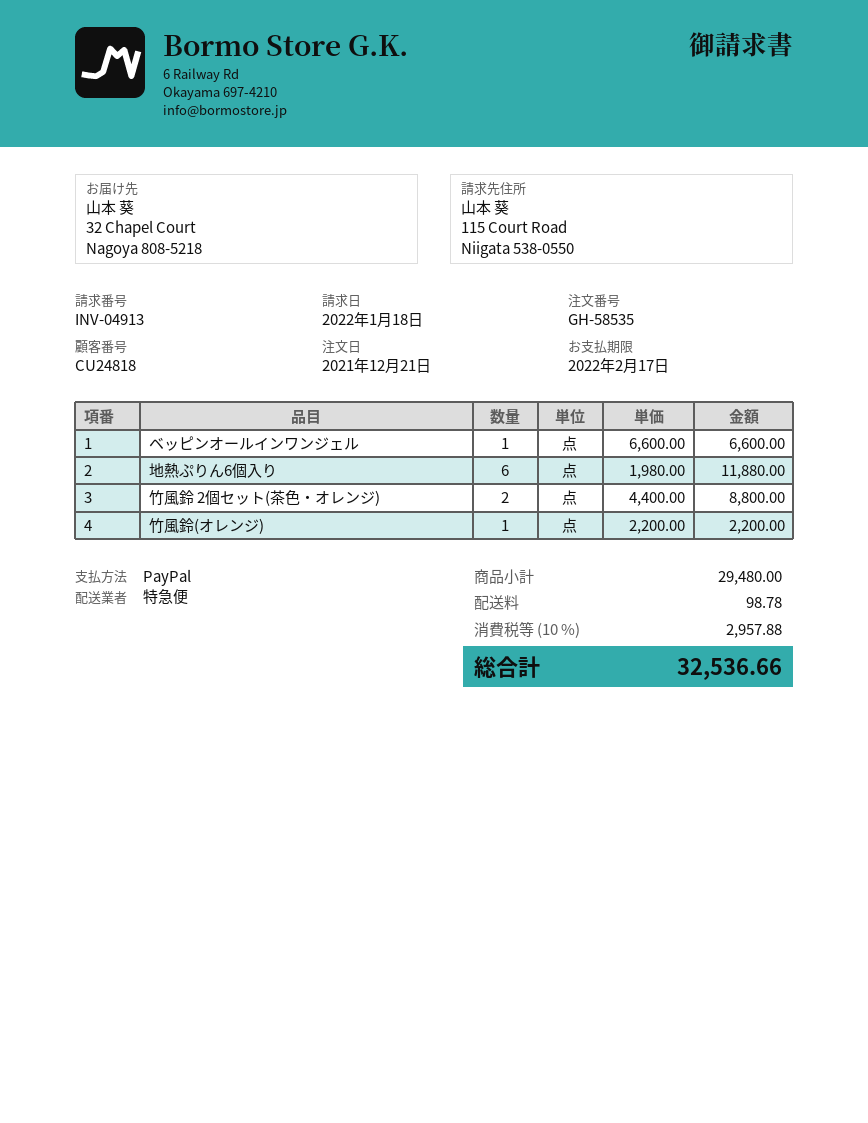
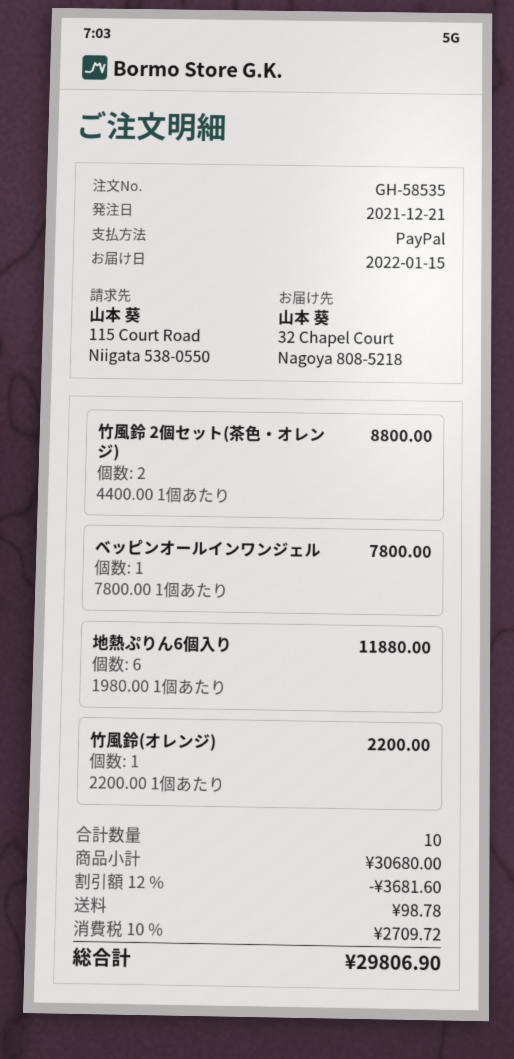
ベッピンオールインワンジェル: 1 x 6600.00 = 6600.00 -> 1 x 7800.00 = 7800.00
subtotal: 29480.00 -> 30680.00
discount: none -> 12% = 3681.60
tax: 10% = 2957.88 -> 10% = 2709.72
total: 32536.66 -> 29806.90

